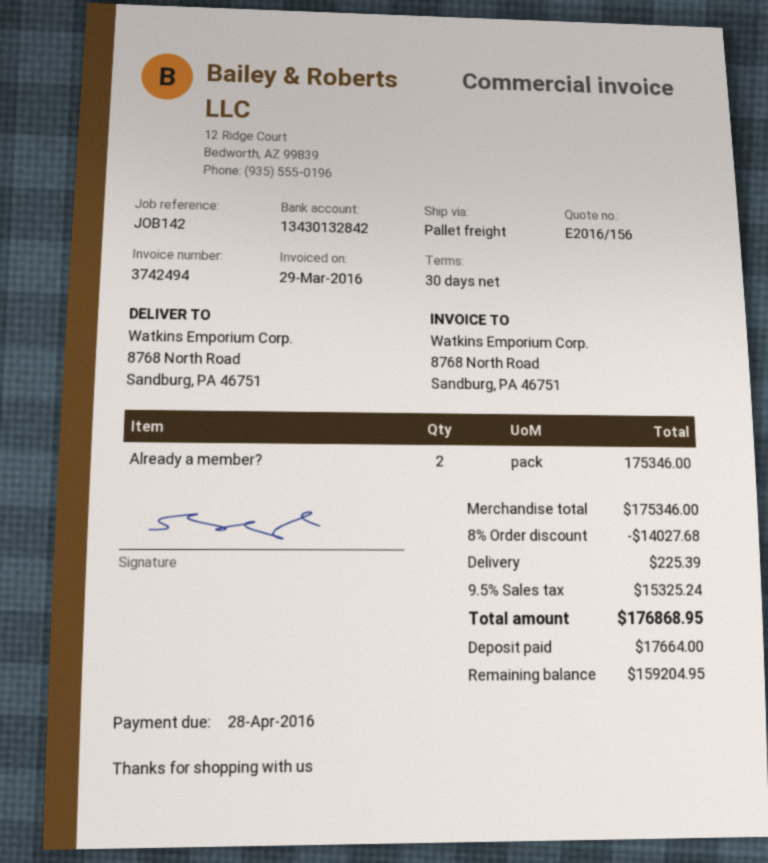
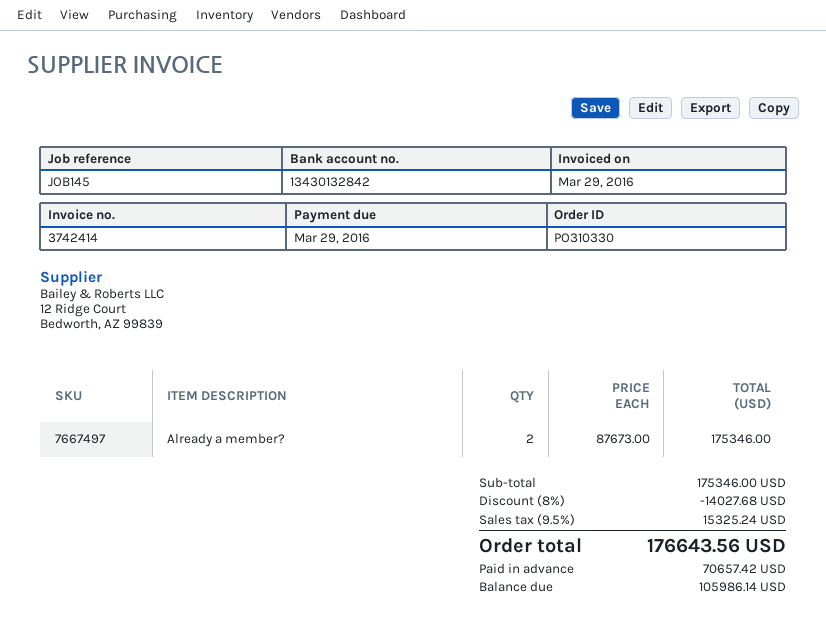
invoice number: 3742494 -> 3742414
due date: 2016-04-28 -> 2016-03-29
reference: JOB142 -> JOB145
shipping: 225.39 -> none
total: 176868.95 -> 176643.56
deposit: 17664.00 -> 70657.42
balance: 159204.95 -> 105986.14

